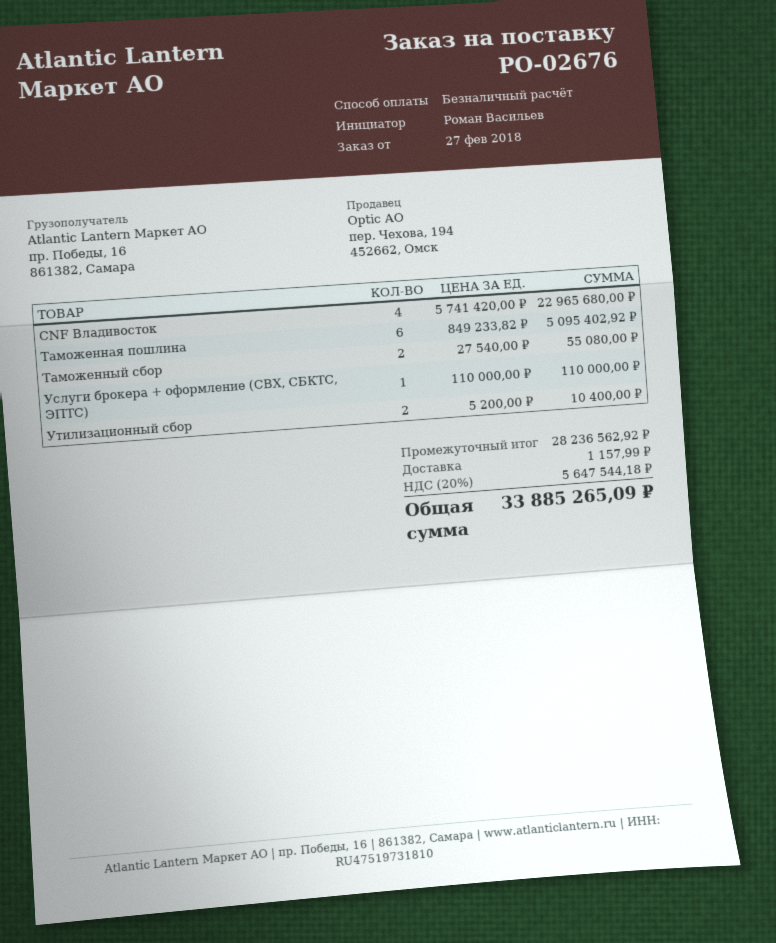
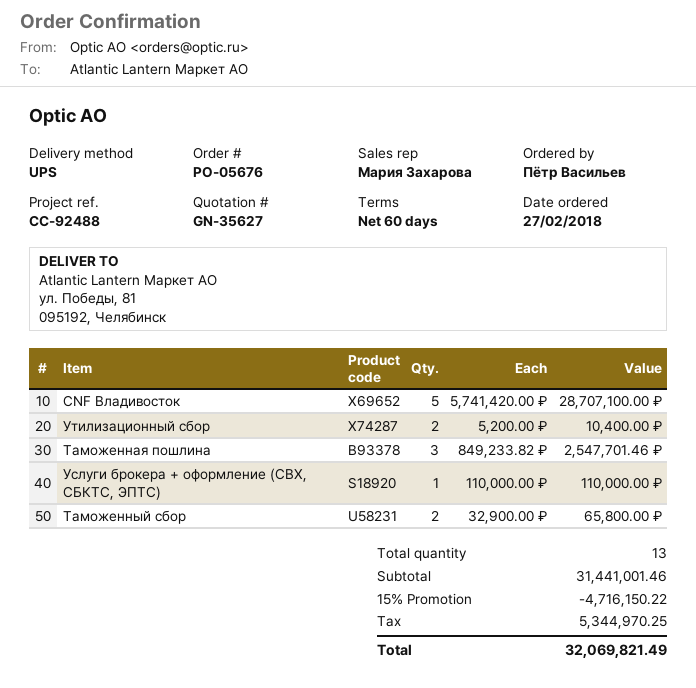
order number: PO-02676 -> PO-05676
ordered by: Роман Васильев -> Пётр Васильев
ship to: пр. Победы, 16, 861382, Самара -> ул. Победы, 81, 095192, Челябинск
CNF Владивосток: 4 x 5741420.00 = 22965680.00 -> 5 x 5741420.00 = 28707100.00
Таможенная пошлина: 6 x 849233.82 = 5095402.92 -> 3 x 849233.82 = 2547701.46
Таможенный сбор: 2 x 27540.00 = 55080.00 -> 2 x 32900.00 = 65800.00
subtotal: 28236562.92 -> 31441001.46
discount: none -> 15% = 4716150.22
shipping: 1157.99 -> none
tax: 5647544.18 -> 5344970.25
total: 33885265.09 -> 32069821.49

